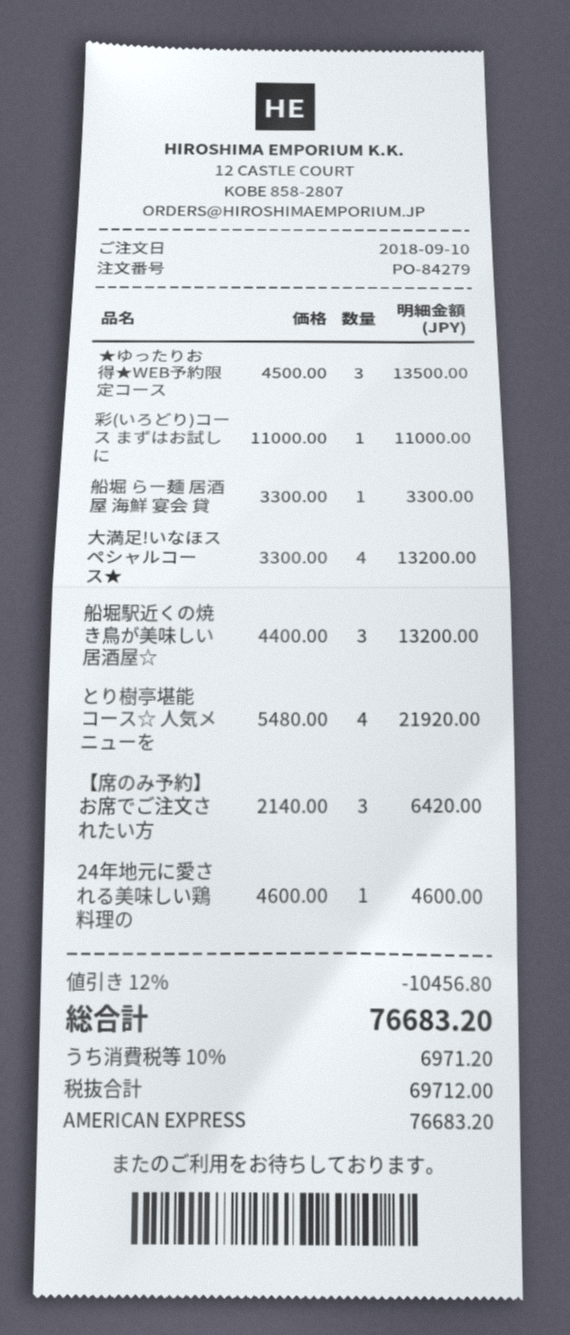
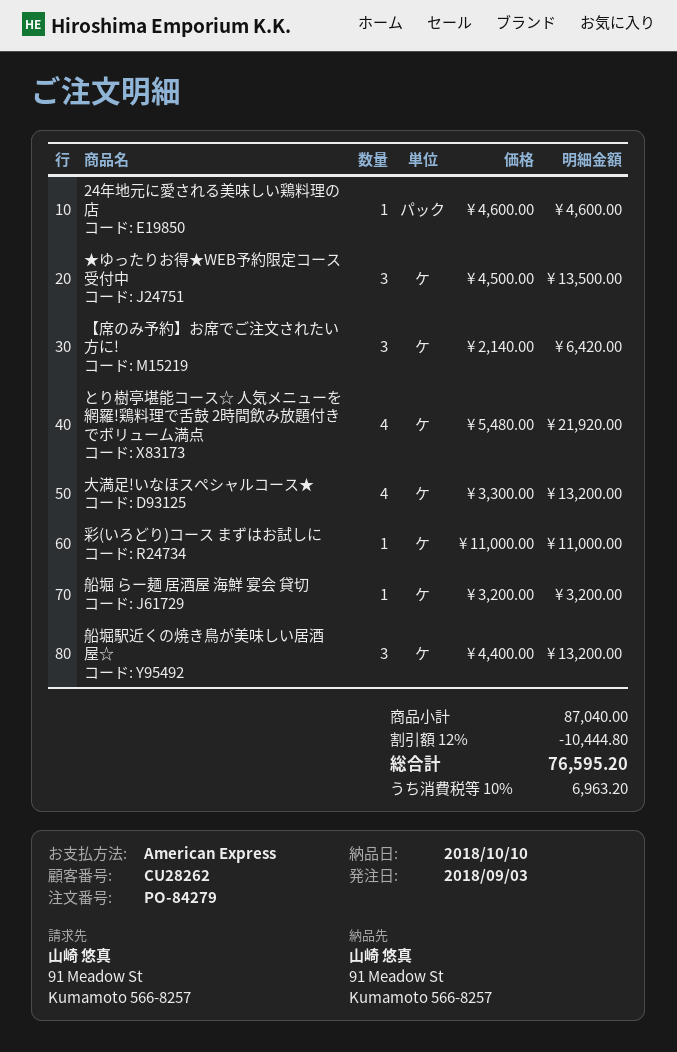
order date: 2018-09-10 -> 2018-09-03
船堀 らー麺 居酒屋 海鮮 宴会 貸: 1 x 3300.00 = 3300.00 -> 1 x 3200.00 = 3200.00
discount: 12% = 10456.80 -> 12% = 10444.80
tax: 10% = 6971.20 -> 10% = 6963.20
total: 76683.20 -> 76595.20

